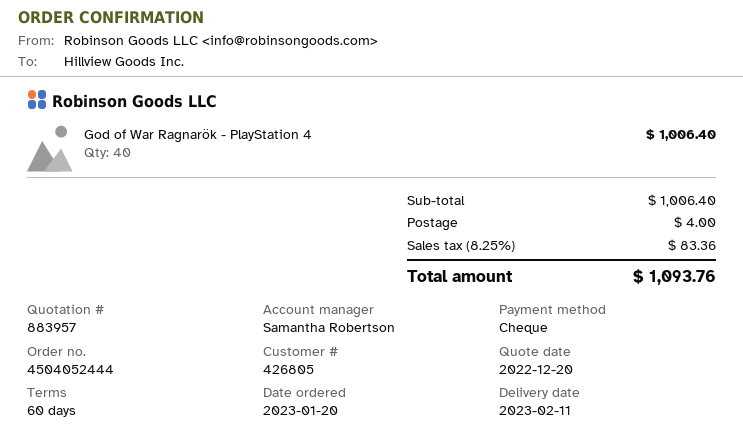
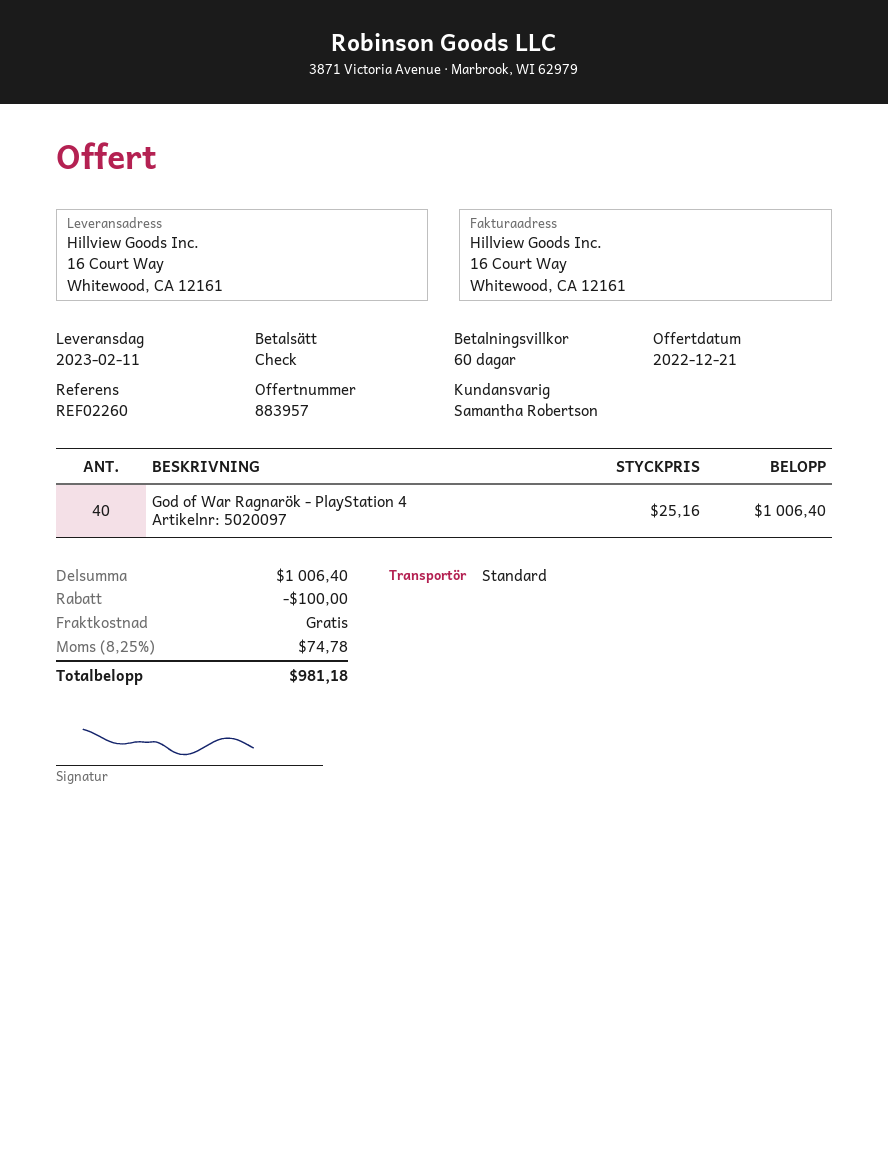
quote date: 2022-12-20 -> 2022-12-21
discount: none -> 100.00
shipping: 4.00 -> 0.00
tax: 8.25% = 83.36 -> 8.25% = 74.78
total: 1093.76 -> 981.18

